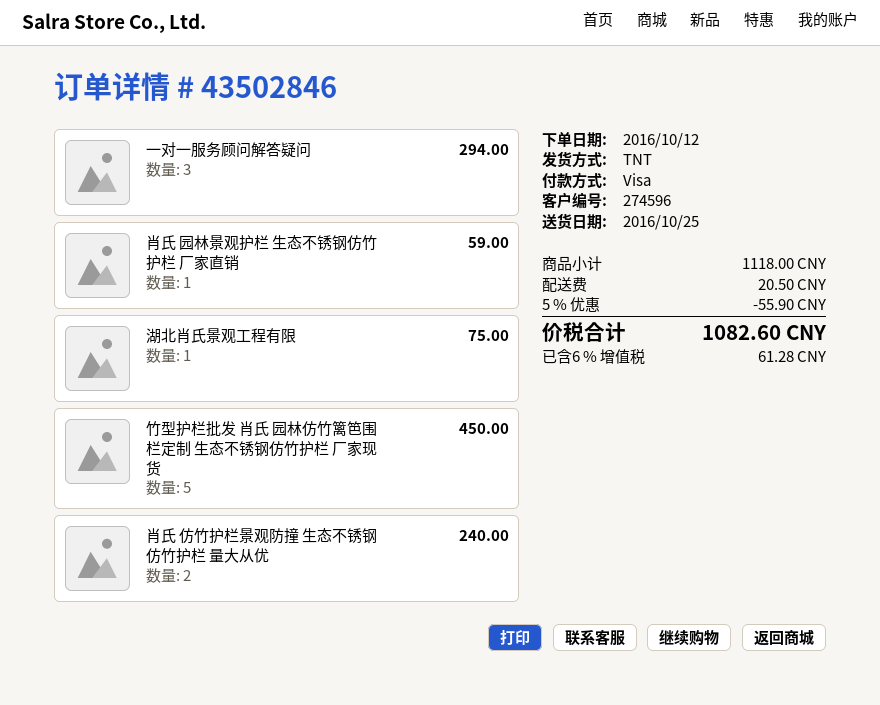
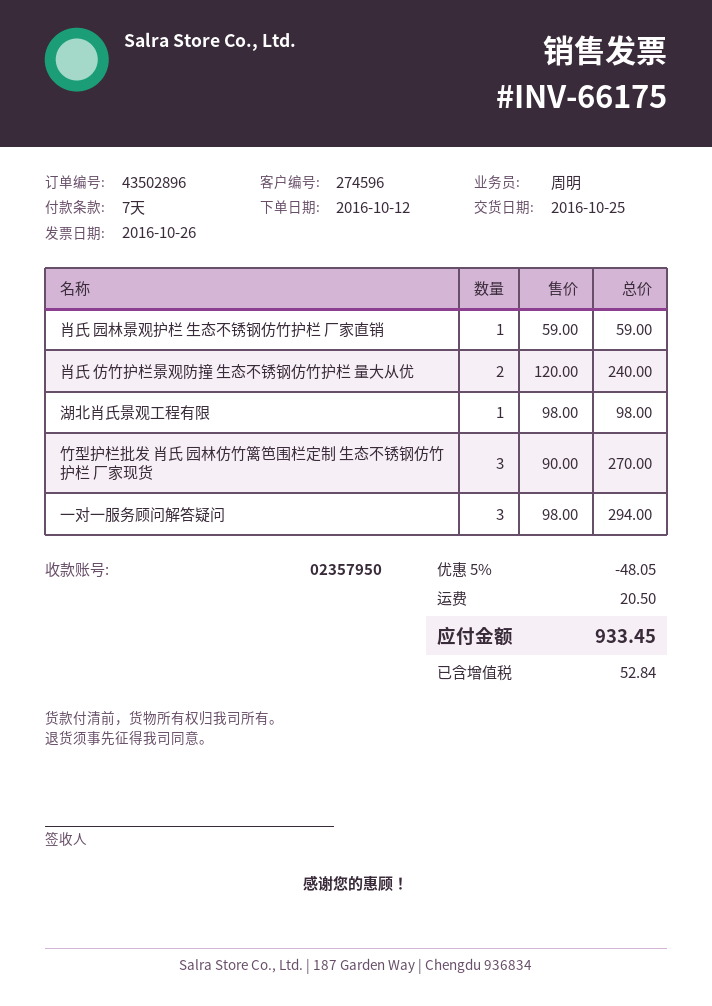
order number: 43502846 -> 43502896
湖北肖氏景观工程有限: 1 for 75.00 -> 1 for 98.00
竹型护栏批发 肖氏 园林仿竹篱笆围栏定制 生态不锈钢仿竹护栏 厂家现货: 5 for 450.00 -> 3 for 270.00
discount: 5% = 55.90 -> 5% = 48.05
tax: 61.28 -> 52.84
total: 1082.60 -> 933.45

